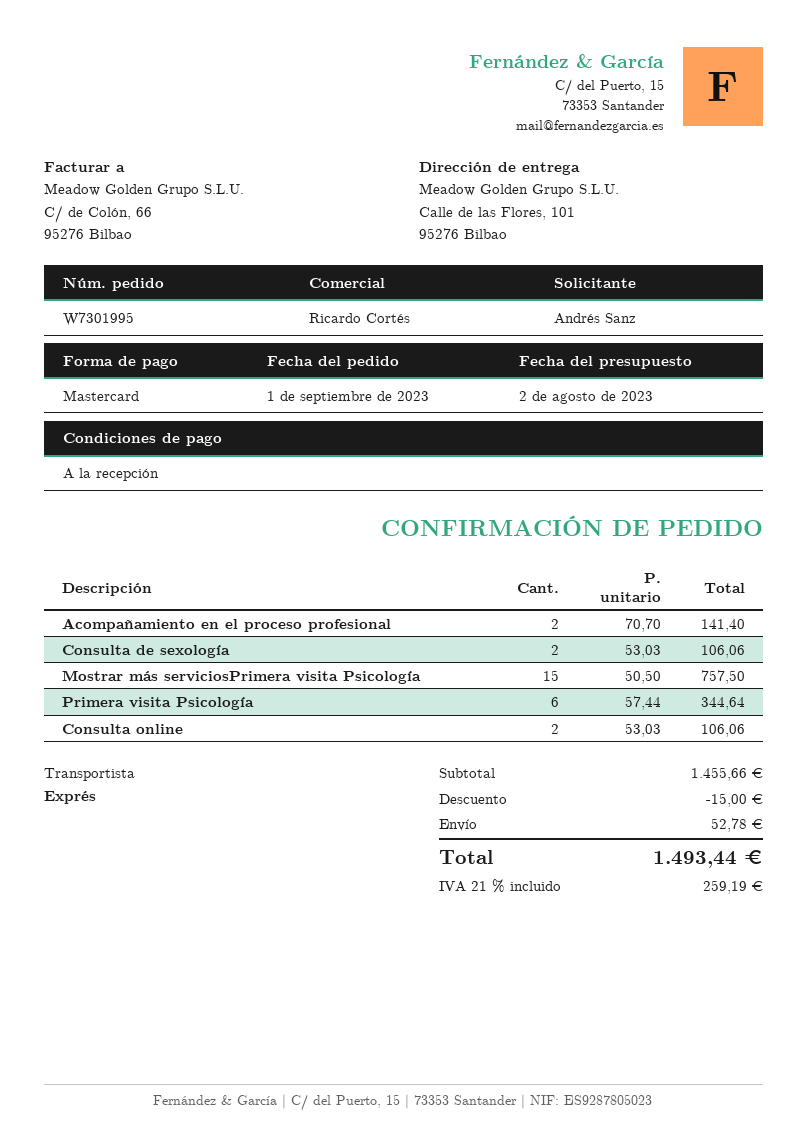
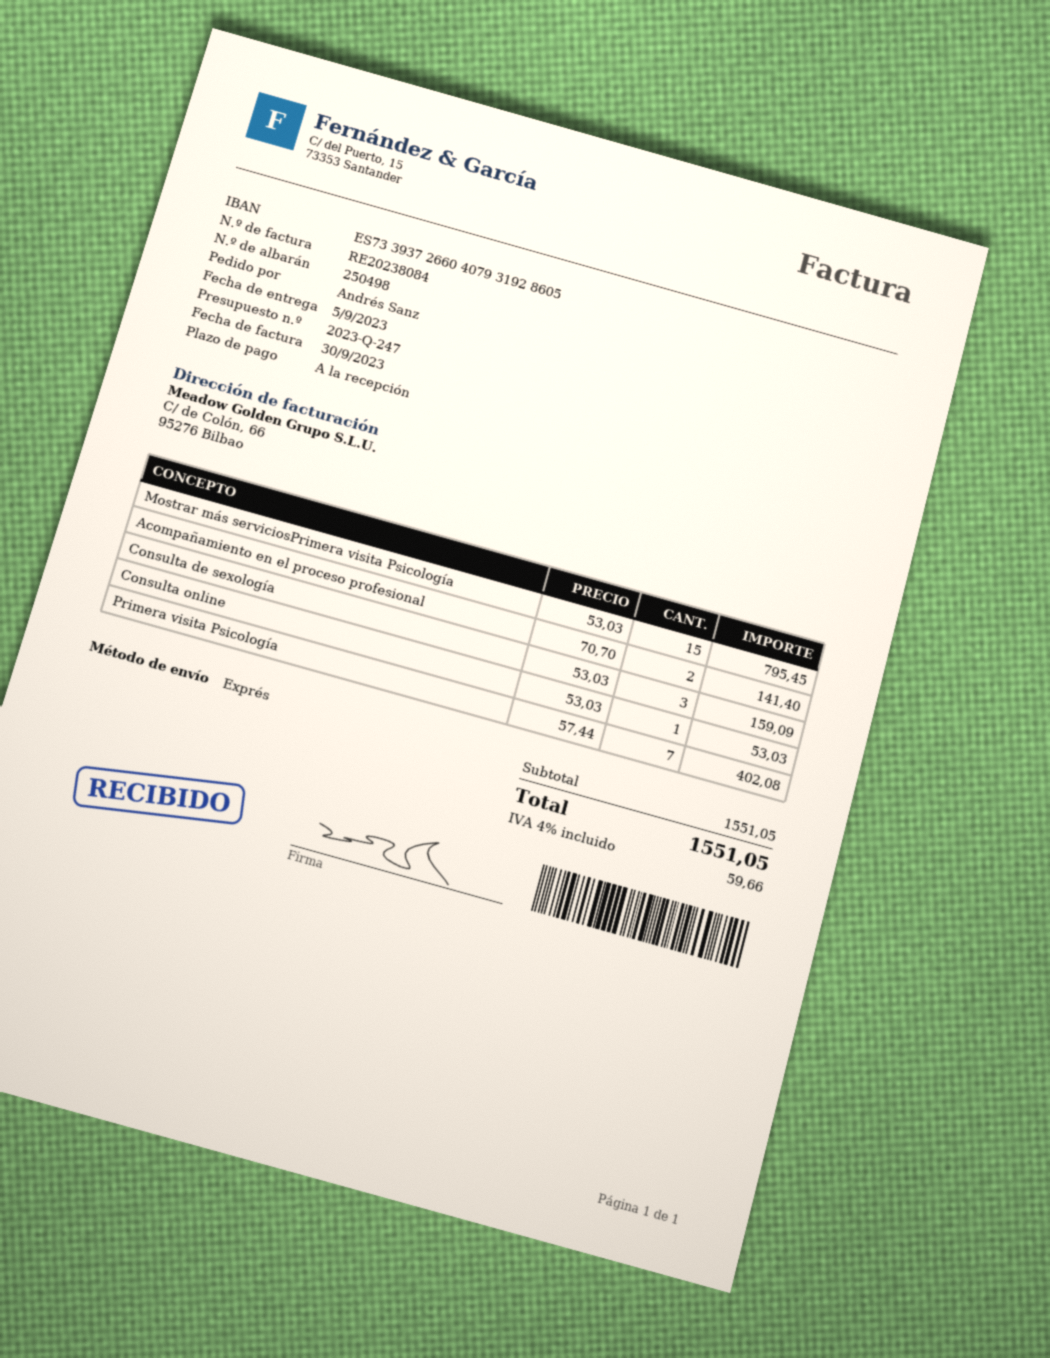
Consulta de sexología: 2 x 53.03 = 106.06 -> 3 x 53.03 = 159.09
Mostrar más serviciosPrimera visita Psicología: 15 x 50.50 = 757.50 -> 15 x 53.03 = 795.45
Primera visita Psicología: 6 x 57.44 = 344.64 -> 7 x 57.44 = 402.08
Consulta online: 2 x 53.03 = 106.06 -> 1 x 53.03 = 53.03
subtotal: 1455.66 -> 1551.05
discount: 15.00 -> none
shipping: 52.78 -> none
tax: 21% = 259.19 -> 4% = 59.66
total: 1493.44 -> 1551.05

